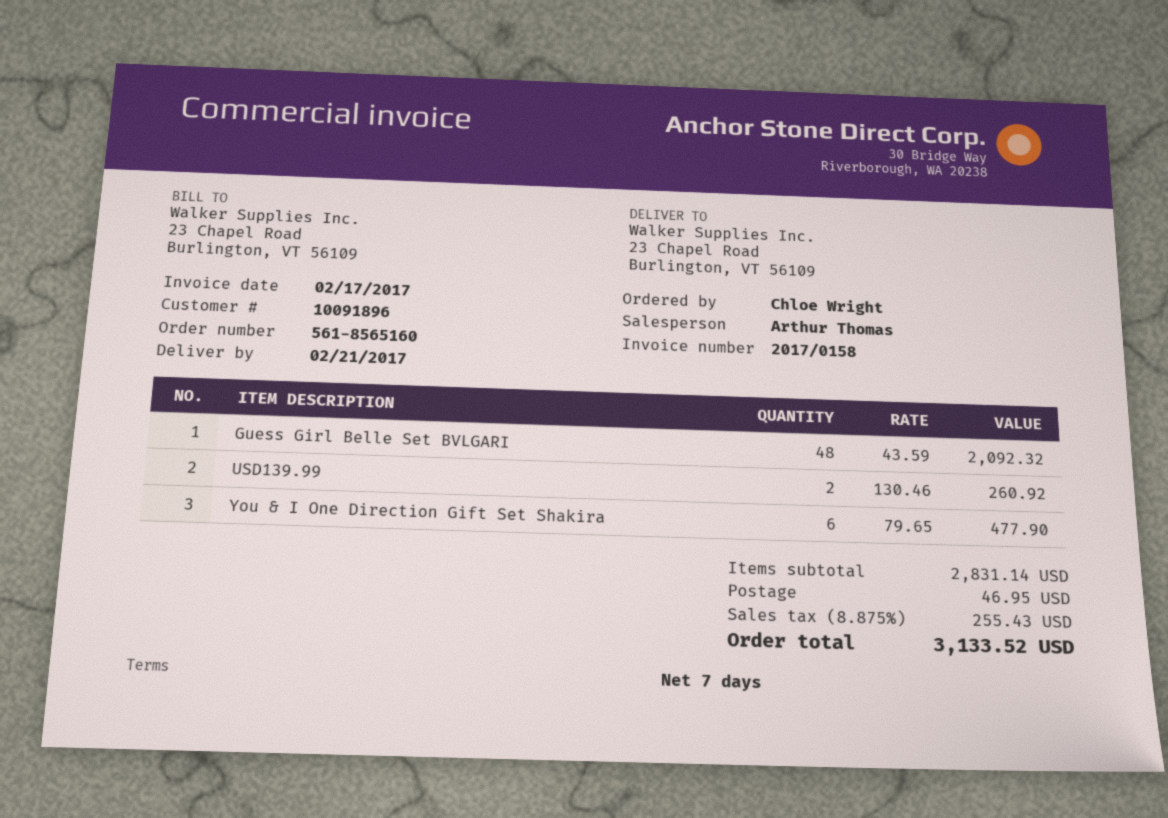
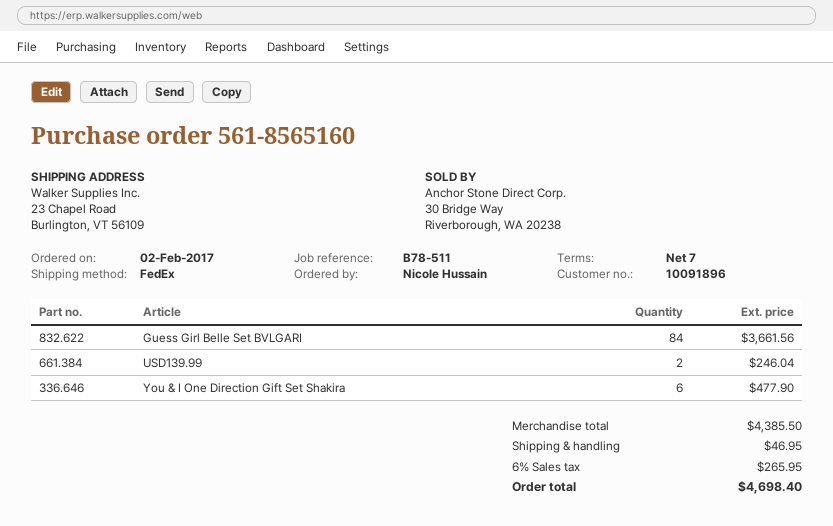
ordered by: Chloe Wright -> Nicole Hussain
Guess Girl Belle Set BVLGARI: 48 for 2092.32 -> 84 for 3661.56
USD139.99: 2 for 260.92 -> 2 for 246.04
subtotal: 2831.14 -> 4385.50
tax: 8.875% = 255.43 -> 6% = 265.95
total: 3133.52 -> 4698.40

